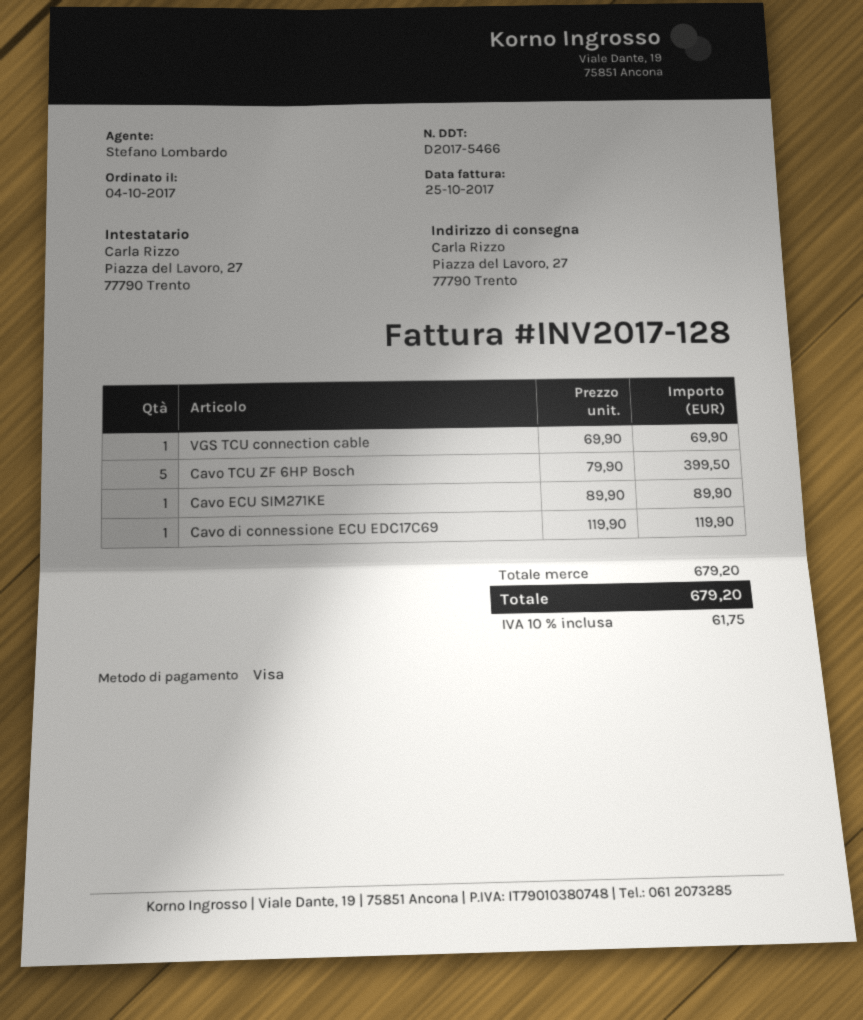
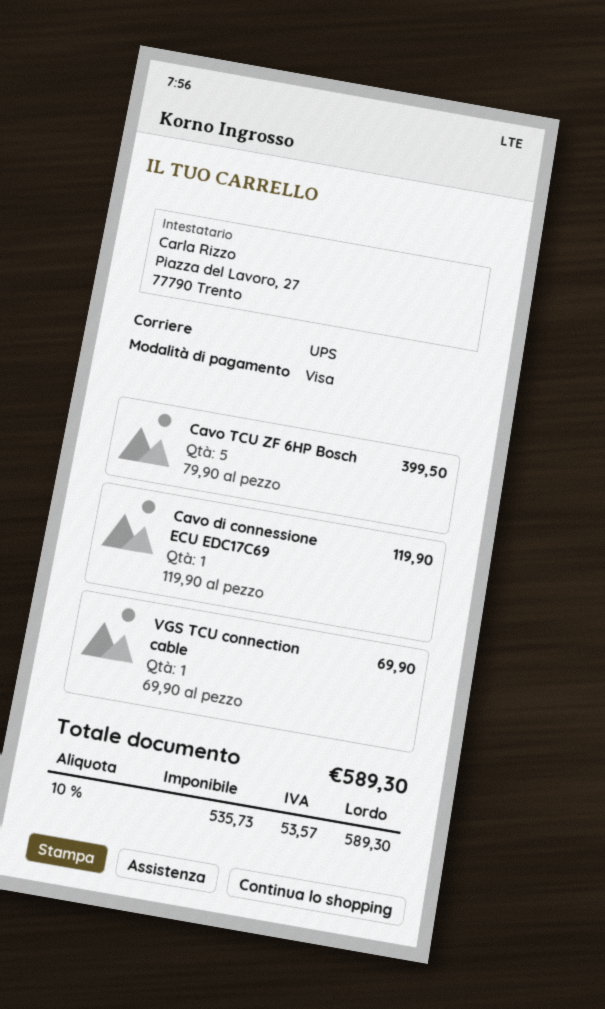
Cavo ECU SIM271KE: 1 x 89.90 = 89.90 -> none
tax: 10% = 61.75 -> 10% = 53.57
total: 679.20 -> 589.30

